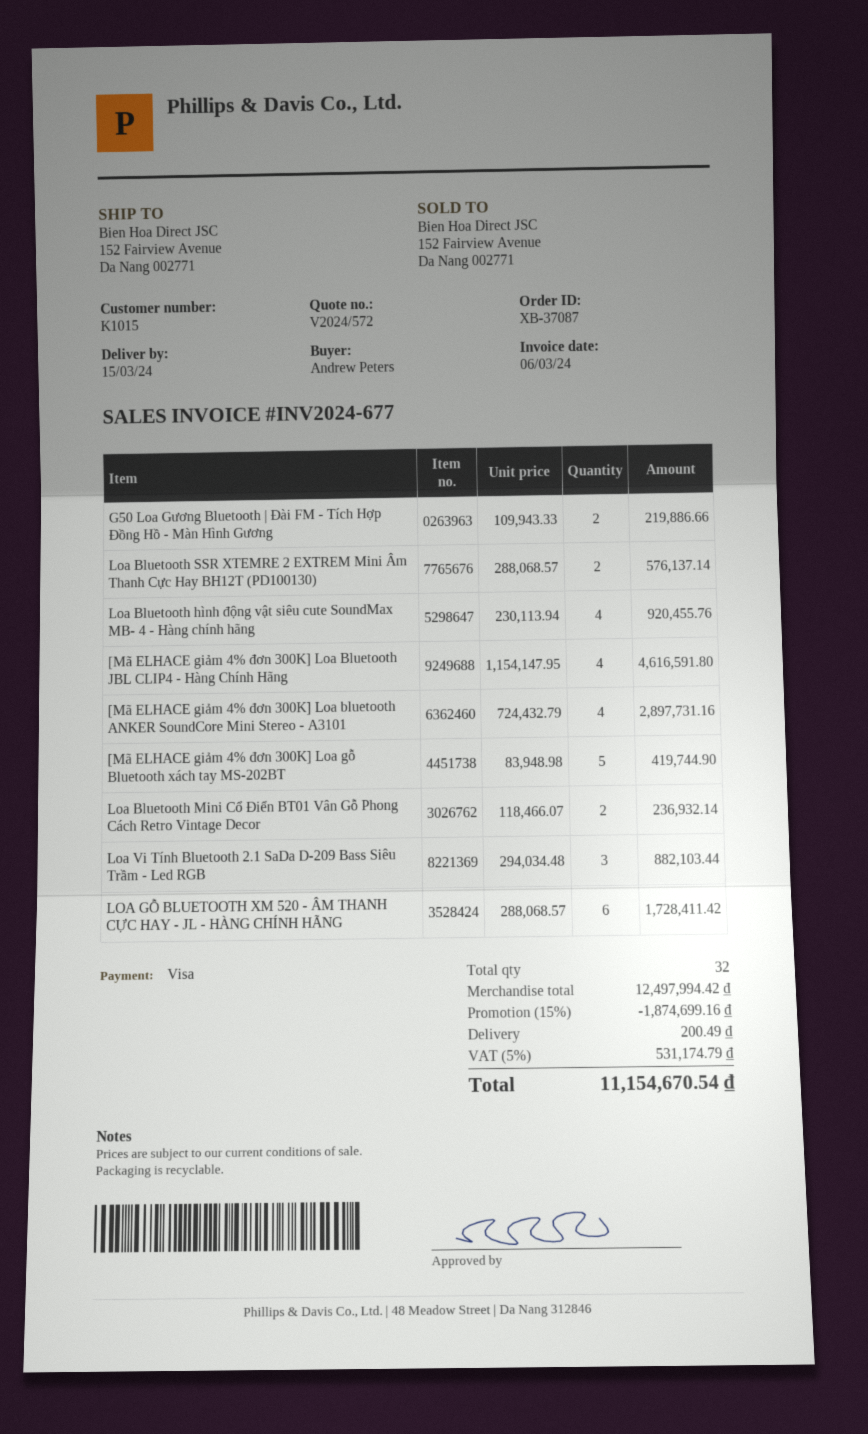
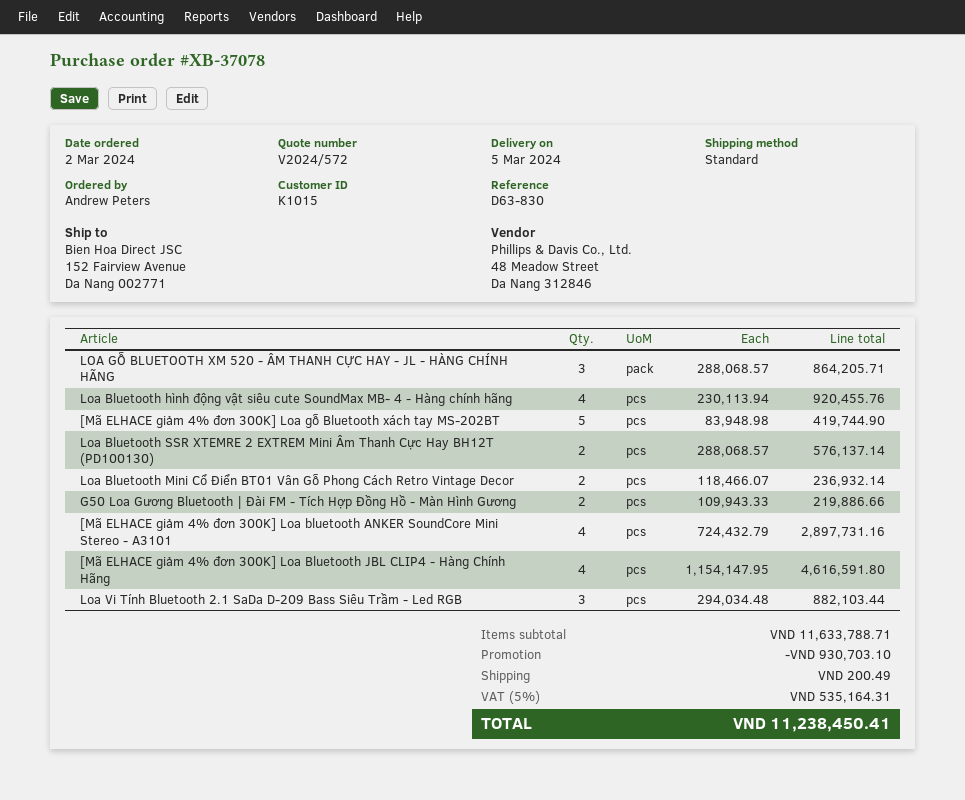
order number: XB-37087 -> XB-37078
delivery date: 2024-03-15 -> 2024-03-05
LOA GỖ BLUETOOTH XM 520 - ÂM THANH CỰC HAY - JL - HÀNG CHÍNH HÃNG: 6 x 288068.57 = 1728411.42 -> 3 x 288068.57 = 864205.71
subtotal: 12497994.42 -> 11633788.71
discount: 1874699.16 -> 930703.10
tax: 5% = 531174.79 -> 5% = 535164.31
total: 11154670.54 -> 11238450.41

